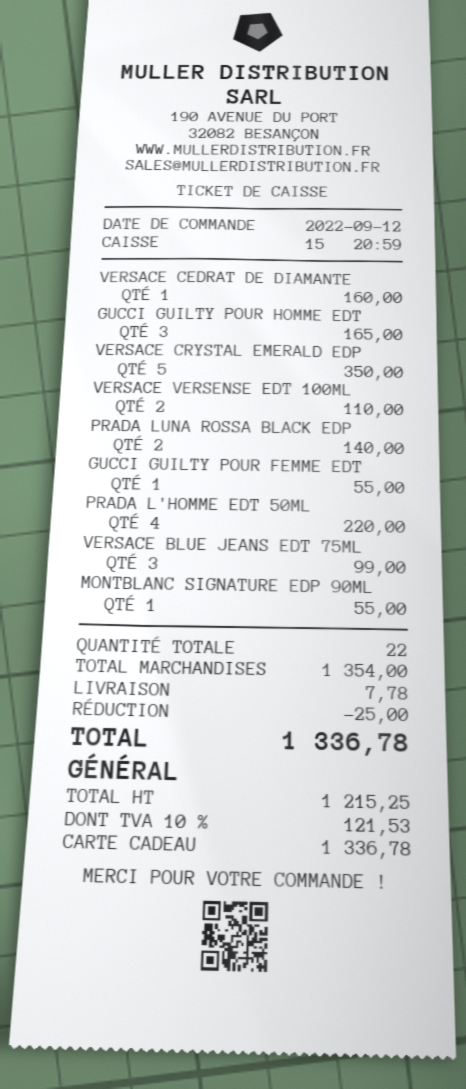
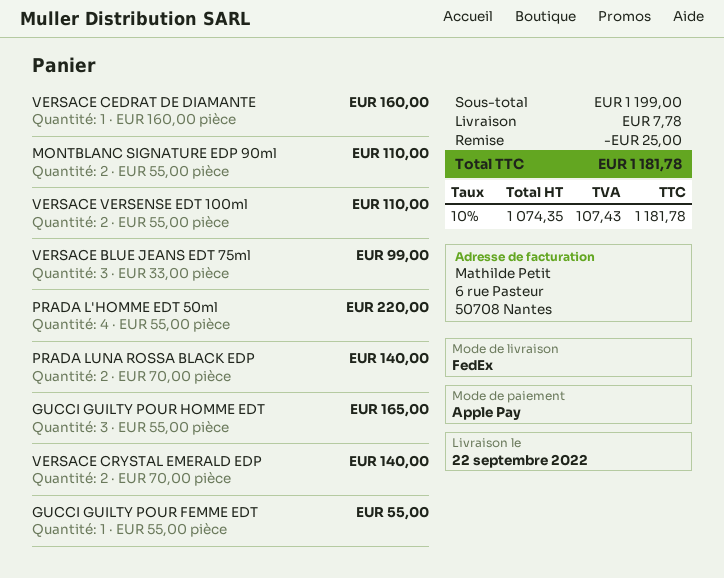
payment method: gift card -> Apple Pay
VERSACE CRYSTAL EMERALD EDP: 5 for 350.00 -> 2 for 140.00
MONTBLANC SIGNATURE EDP 90ML: 1 for 55.00 -> 2 for 110.00
subtotal: 1354.00 -> 1199.00
net: 1215.25 -> 1074.35
tax: 10% = 121.53 -> 10% = 107.43
total: 1336.78 -> 1181.78

